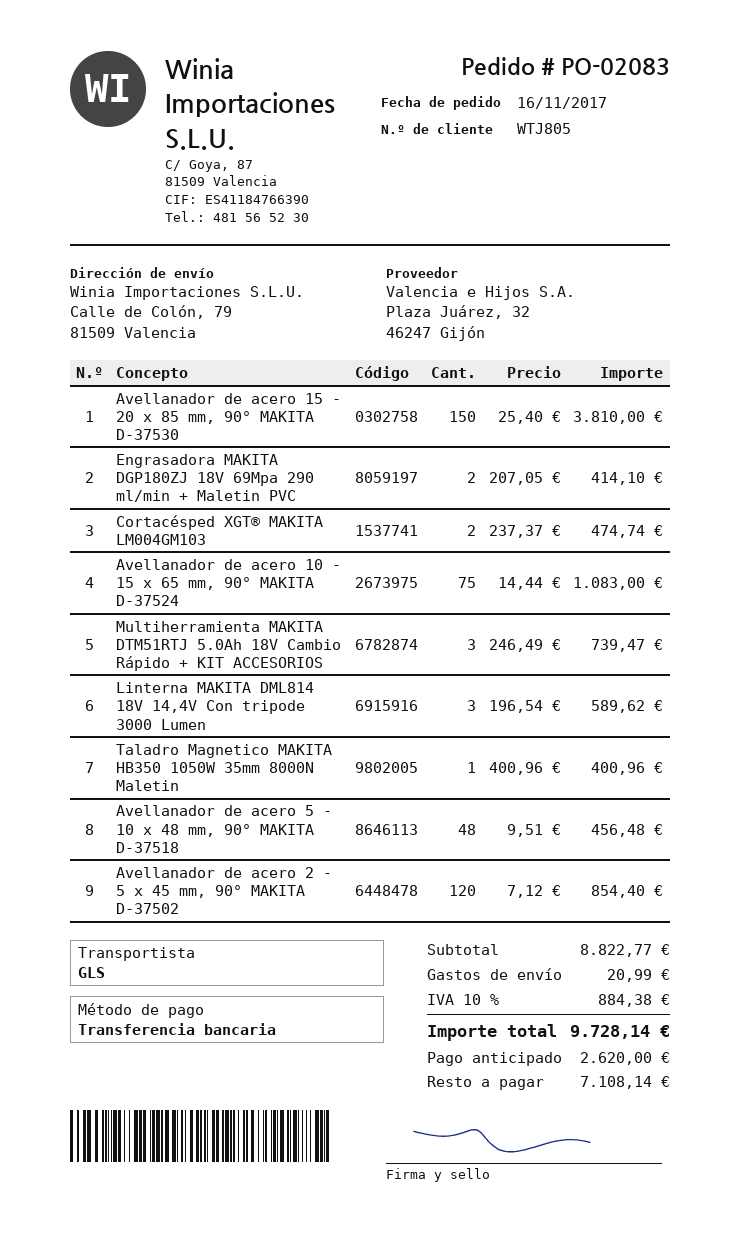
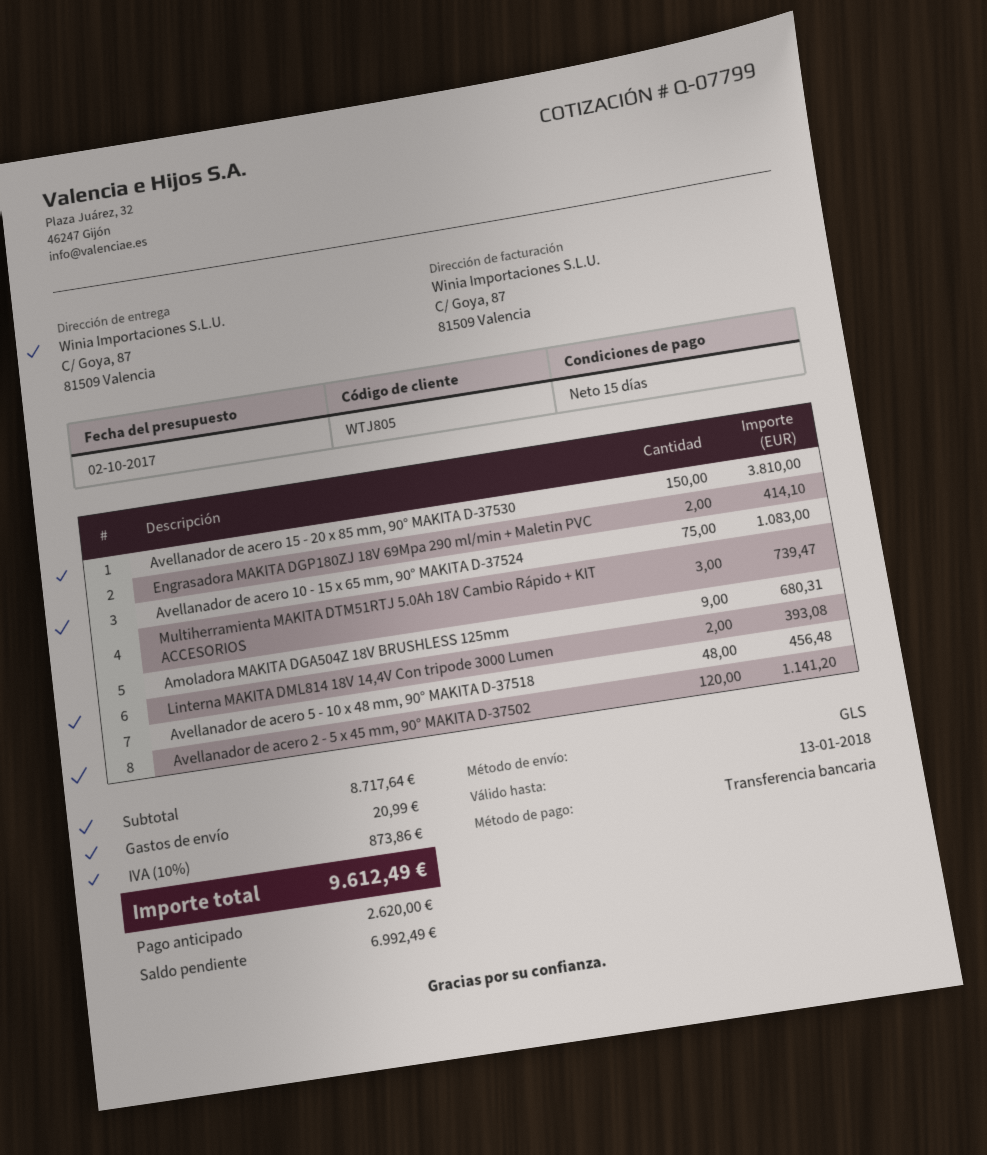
ship to: Calle de Colón, 79, 81509 Valencia -> C/ Goya, 87, 81509 Valencia
Cortacésped XGT® MAKITA LM004GM103: 2 for 474.74 -> none
Linterna MAKITA DML814 18V 14,4V Con tripode 3000 Lumen: 3 for 589.62 -> 2 for 393.08
Taladro Magnetico MAKITA HB350 1050W 35mm 8000N Maletin: 1 for 400.96 -> none
Avellanador de acero 2 - 5 x 45 mm, 90° MAKITA D-37502: 120 for 854.40 -> 120 for 1141.20
Amoladora MAKITA DGA504Z 18V BRUSHLESS 125mm: none -> 9 for 680.31
subtotal: 8822.77 -> 8717.64
tax: 10% = 884.38 -> 10% = 873.86
total: 9728.14 -> 9612.49
balance: 7108.14 -> 6992.49

